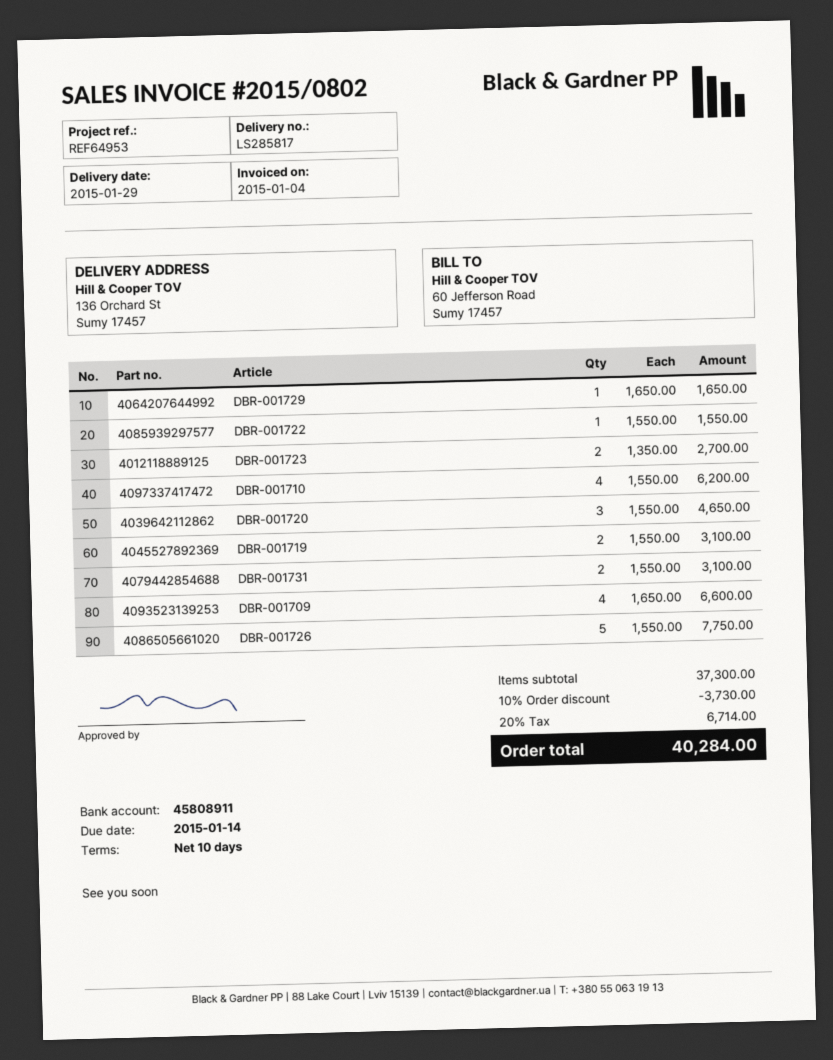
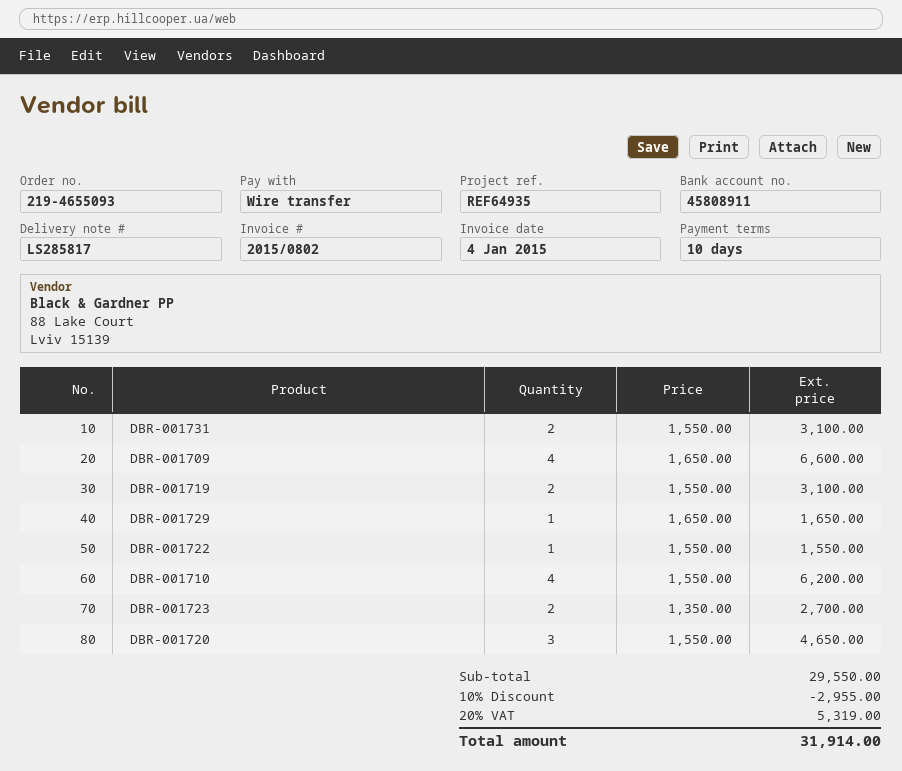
reference: REF64953 -> REF64935
DBR-001726: 5 x 1550.00 = 7750.00 -> none
subtotal: 37300.00 -> 29550.00
discount: 10% = 3730.00 -> 10% = 2955.00
tax: 20% = 6714.00 -> 20% = 5319.00
total: 40284.00 -> 31914.00

